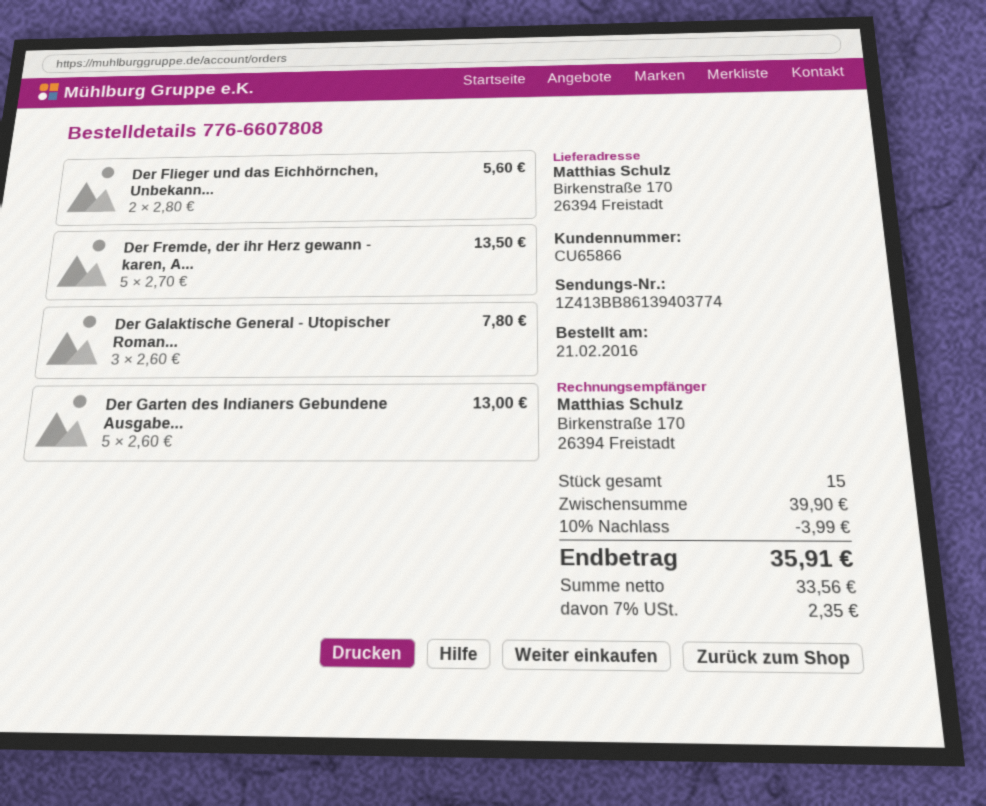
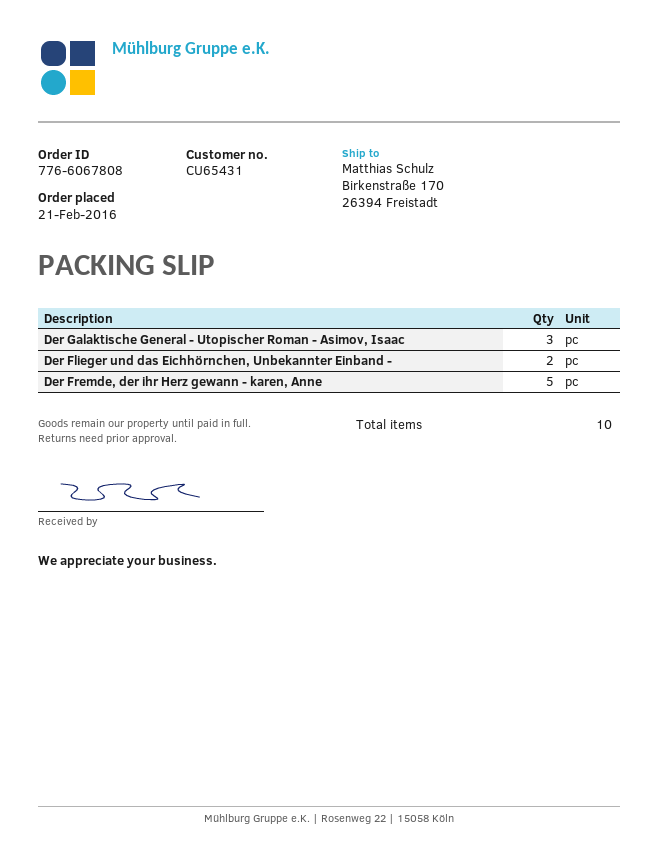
order number: 776-6607808 -> 776-6067808
customer number: CU65866 -> CU65431
Der Garten des Indianers Gebundene Ausgabe...: 5 -> none
total quantity: 15 -> 10

